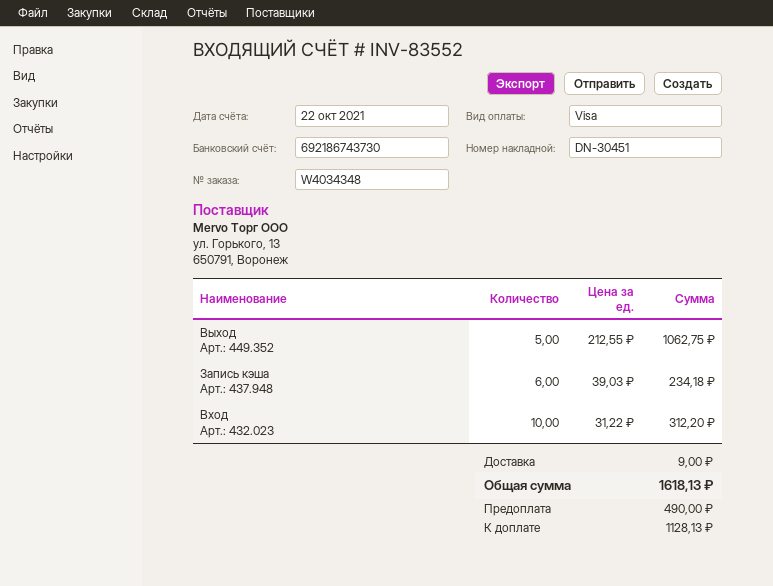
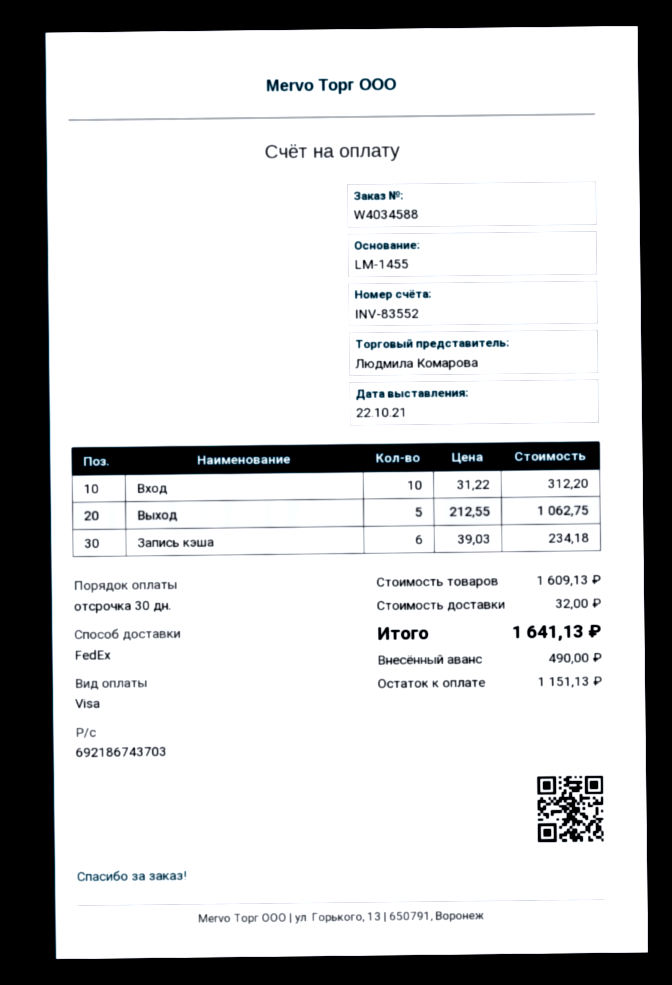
order number: W4034348 -> W4034588
bank account: 692186743730 -> 692186743703
shipping: 9.00 -> 32.00
total: 1618.13 -> 1641.13
balance: 1128.13 -> 1151.13

